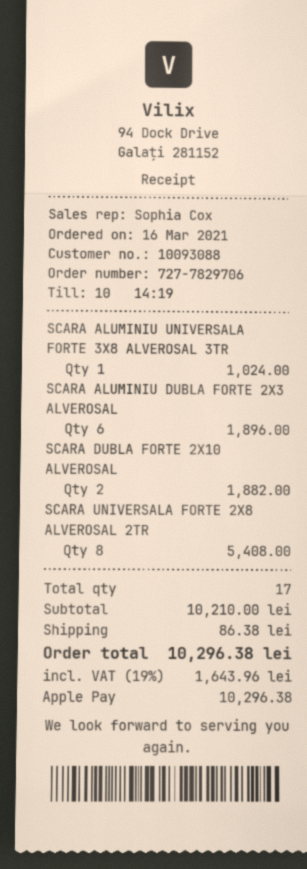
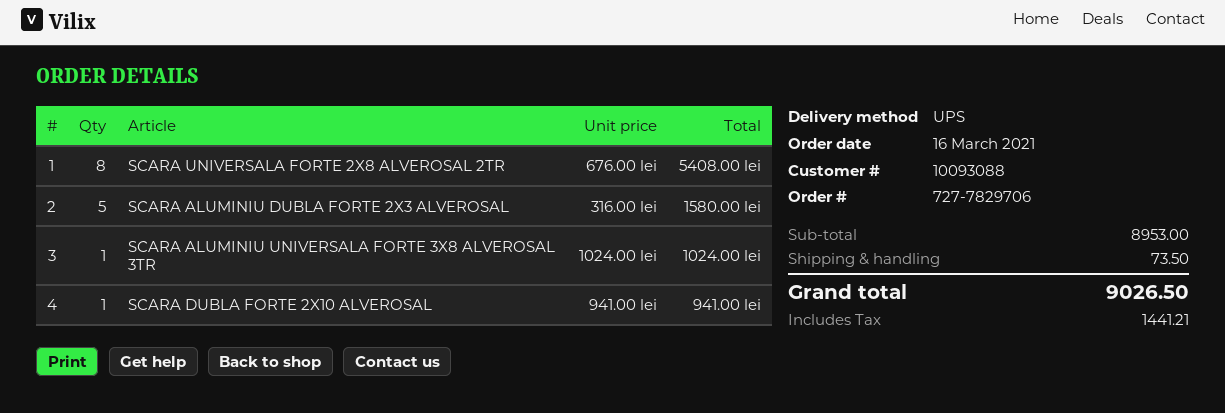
SCARA ALUMINIU DUBLA FORTE 2X3 ALVEROSAL: 6 for 1896.00 -> 5 for 1580.00
SCARA DUBLA FORTE 2X10 ALVEROSAL: 2 for 1882.00 -> 1 for 941.00
subtotal: 10210.00 -> 8953.00
shipping: 86.38 -> 73.50
tax: 1643.96 -> 1441.21
total: 10296.38 -> 9026.50

